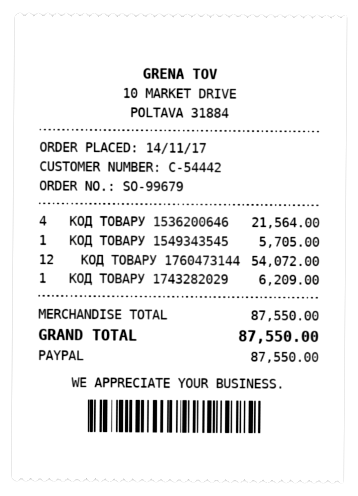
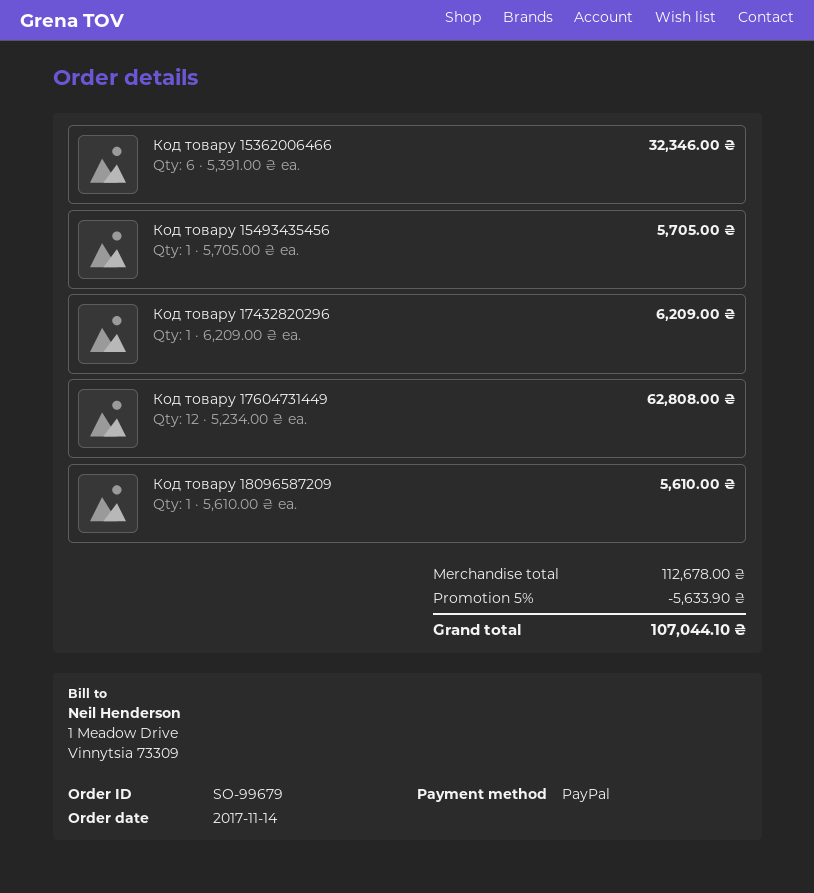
КОД ТОВАРУ 1536200646: 4 for 21564.00 -> 6 for 32346.00
КОД ТОВАРУ 1760473144: 12 for 54072.00 -> 12 for 62808.00
Код товару 18096587209: none -> 1 for 5610.00
subtotal: 87550.00 -> 112678.00
discount: none -> 5% = 5633.90
total: 87550.00 -> 107044.10

